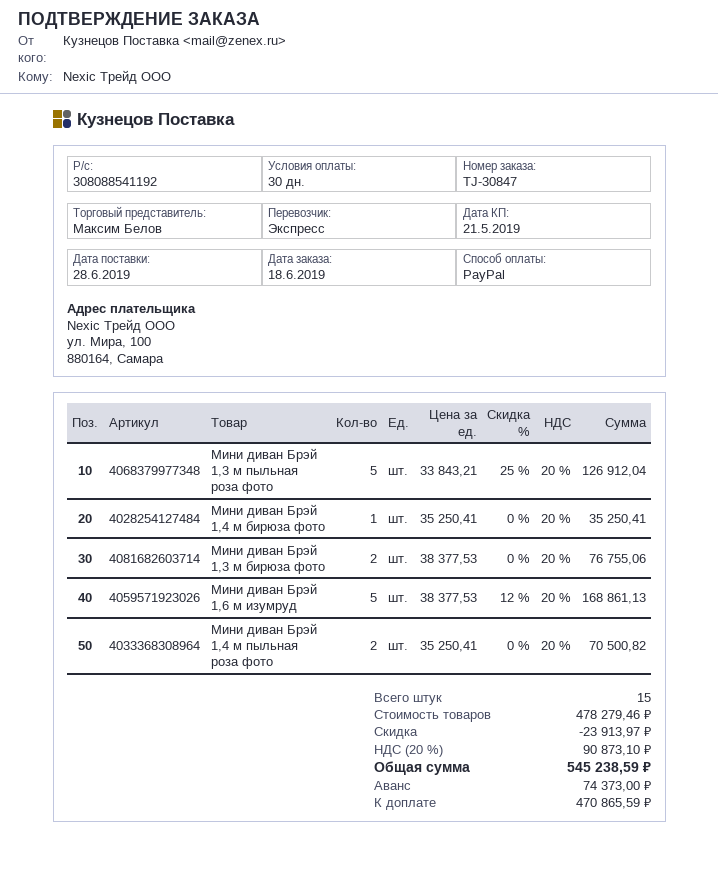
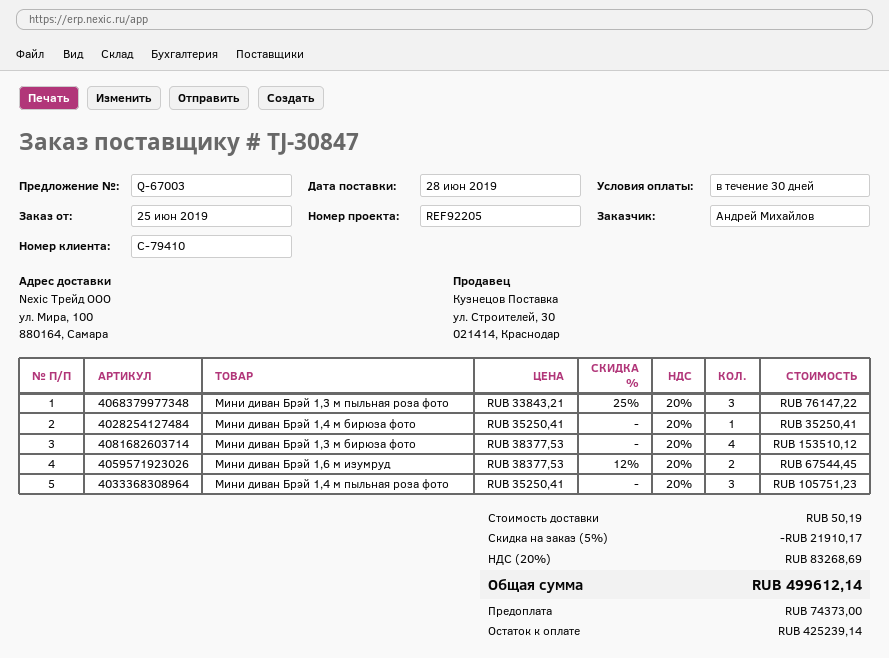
order date: 2019-06-18 -> 2019-06-25
Мини диван Брэй 1,3 м пыльная роза фото: 5 x 33843.21 - 25% = 126912.04 -> 3 x 33843.21 - 25% = 76147.22
Мини диван Брэй 1,3 м бирюза фото: 2 x 38377.53 = 76755.06 -> 4 x 38377.53 = 153510.12
Мини диван Брэй 1,6 м изумруд: 5 x 38377.53 - 12% = 168861.13 -> 2 x 38377.53 - 12% = 67544.45
Мини диван Брэй 1,4 м пыльная роза фото: 2 x 35250.41 = 70500.82 -> 3 x 35250.41 = 105751.23
discount: 23913.97 -> 21910.17
shipping: none -> 50.19
tax: 20% = 90873.10 -> 20% = 83268.69
total: 545238.59 -> 499612.14
balance: 470865.59 -> 425239.14

